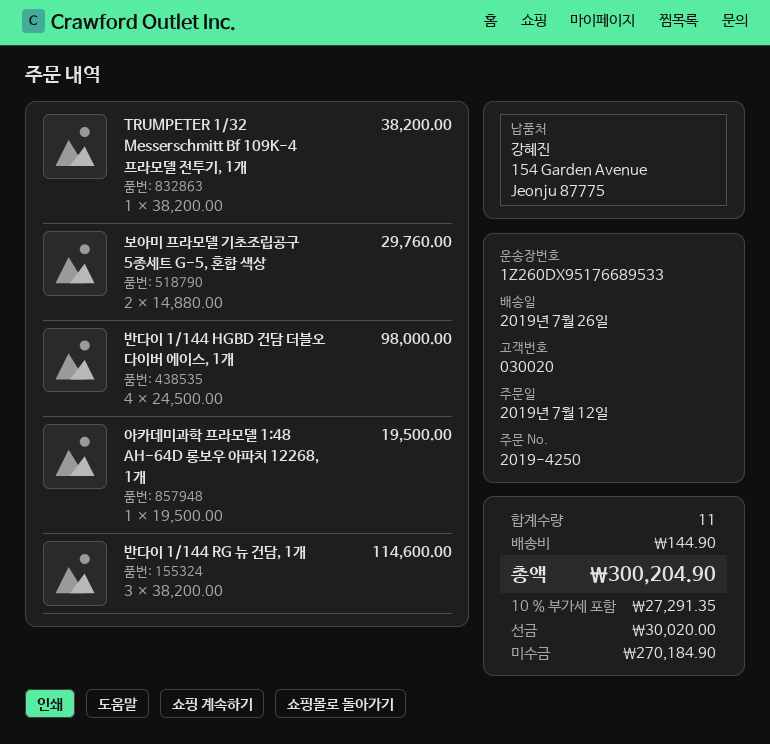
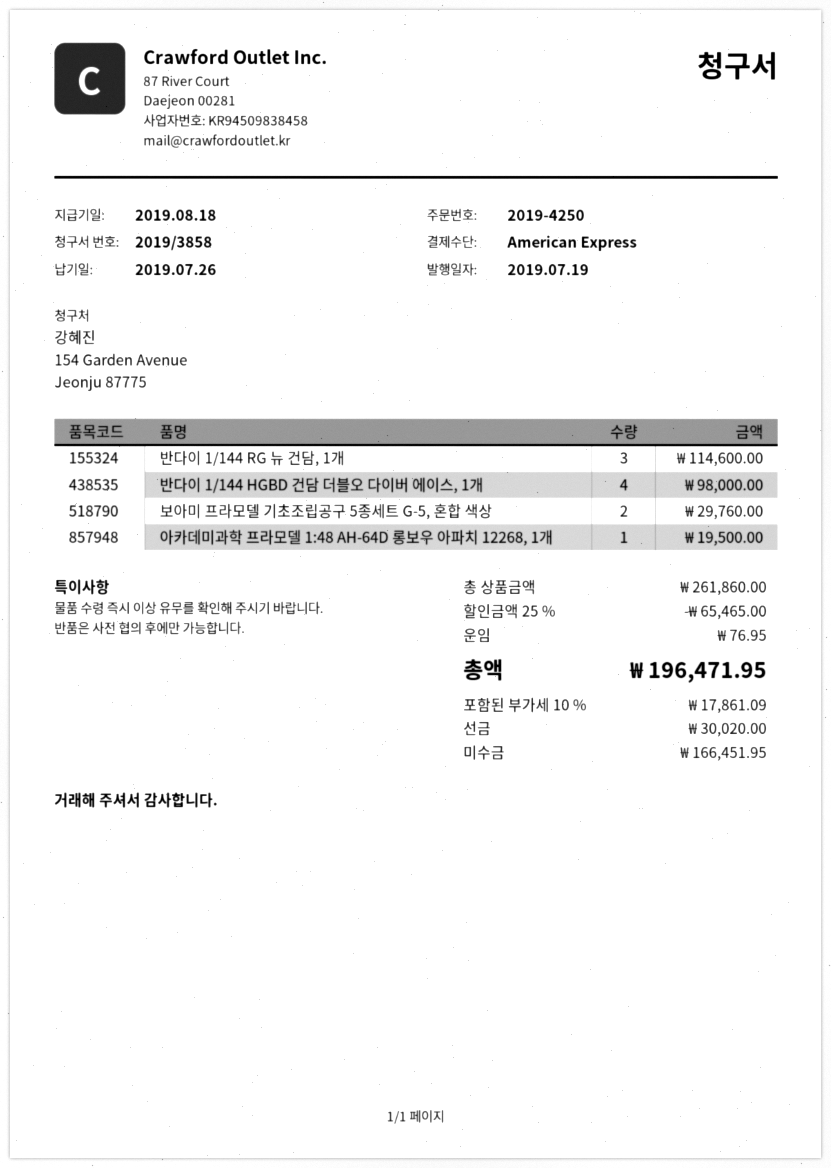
TRUMPETER 1/32 Messerschmitt Bf 109K-4 프라모델 전투기, 1개: 1 for 38200.00 -> none
discount: none -> 25% = 65465.00
shipping: 144.90 -> 76.95
tax: 10% = 27291.35 -> 10% = 17861.09
total: 300204.90 -> 196471.95
balance: 270184.90 -> 166451.95

